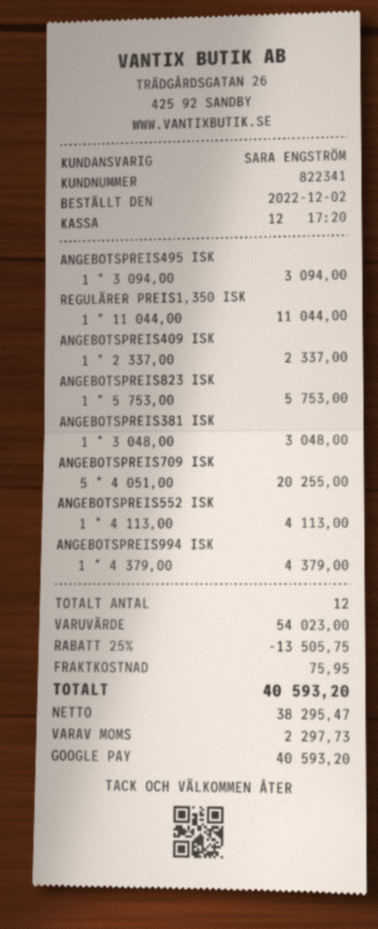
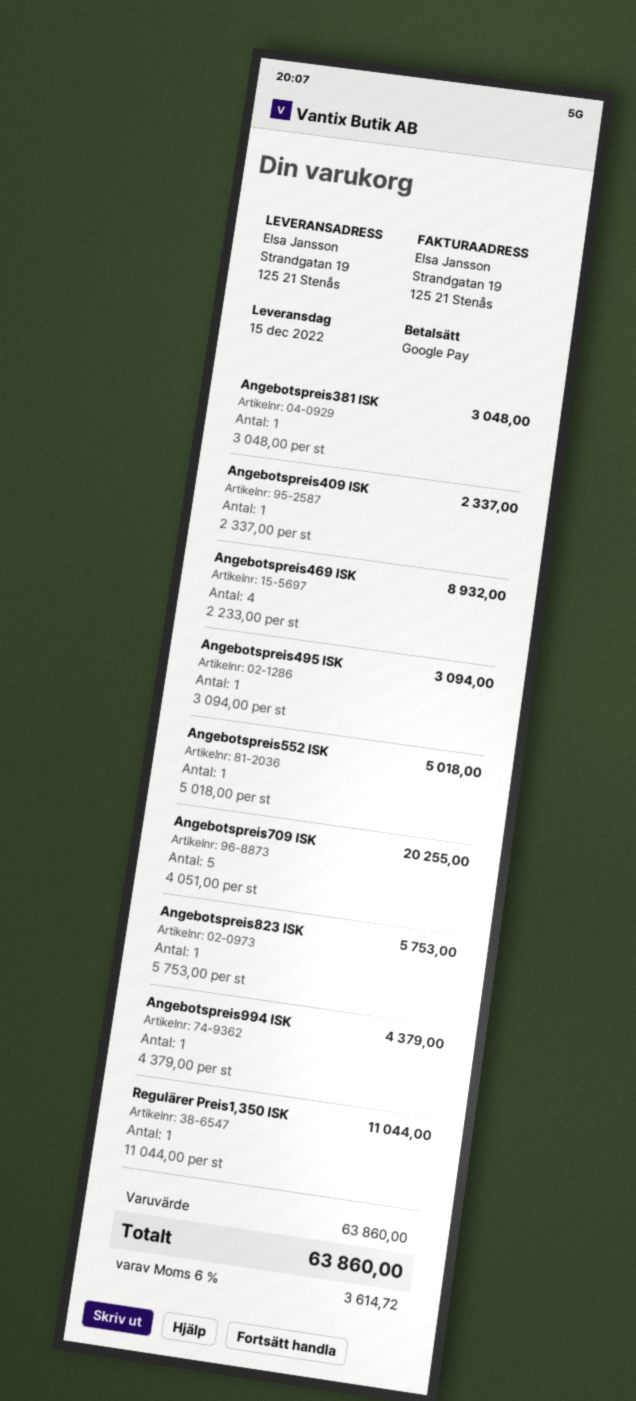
ANGEBOTSPREIS552 ISK: 1 x 4113.00 = 4113.00 -> 1 x 5018.00 = 5018.00
Angebotspreis469 ISK: none -> 4 x 2233.00 = 8932.00
subtotal: 54023.00 -> 63860.00
discount: 25% = 13505.75 -> none
shipping: 75.95 -> none
tax: 2297.73 -> 3614.72
total: 40593.20 -> 63860.00

